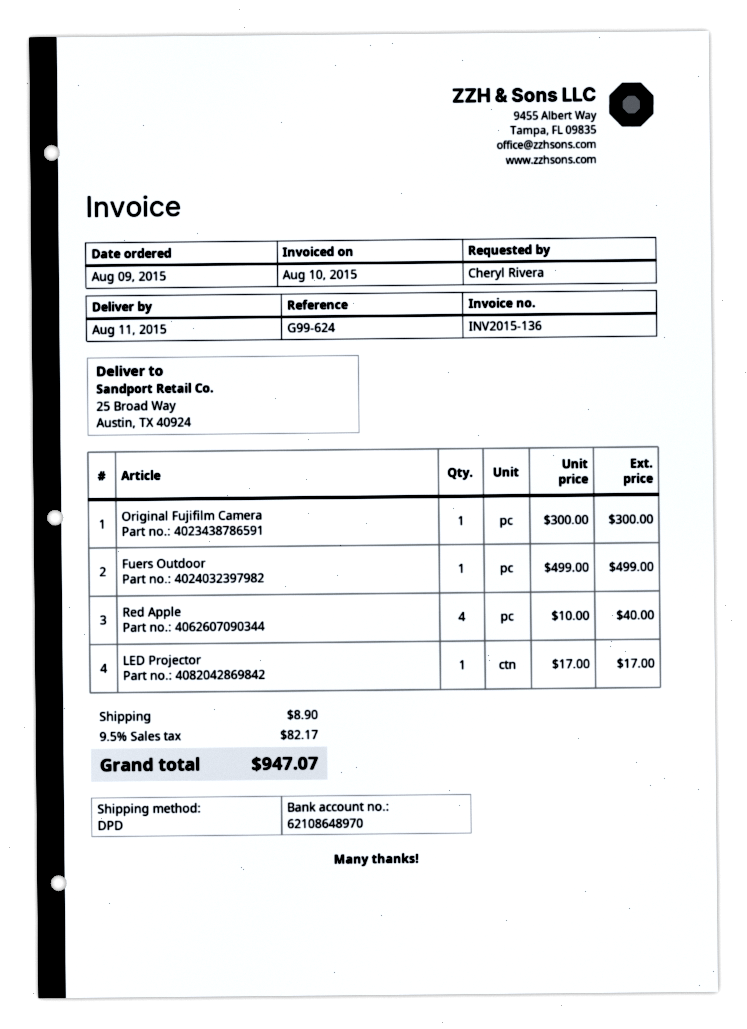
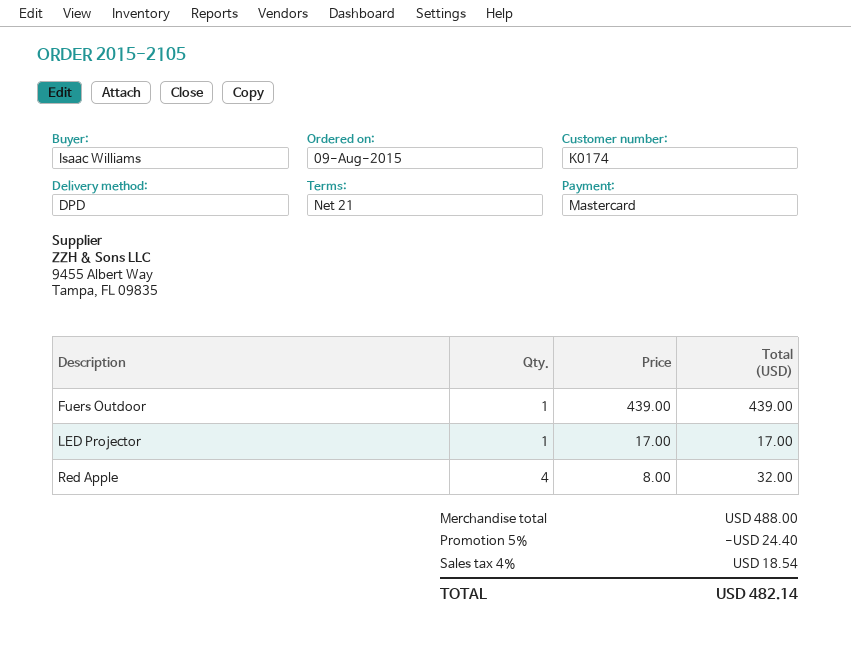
ordered by: Cheryl Rivera -> Isaac Williams
Original Fujifilm Camera: 1 x 300.00 = 300.00 -> none
Fuers Outdoor: 1 x 499.00 = 499.00 -> 1 x 439.00 = 439.00
Red Apple: 4 x 10.00 = 40.00 -> 4 x 8.00 = 32.00
discount: none -> 5% = 24.40
shipping: 8.90 -> none
tax: 9.5% = 82.17 -> 4% = 18.54
total: 947.07 -> 482.14

